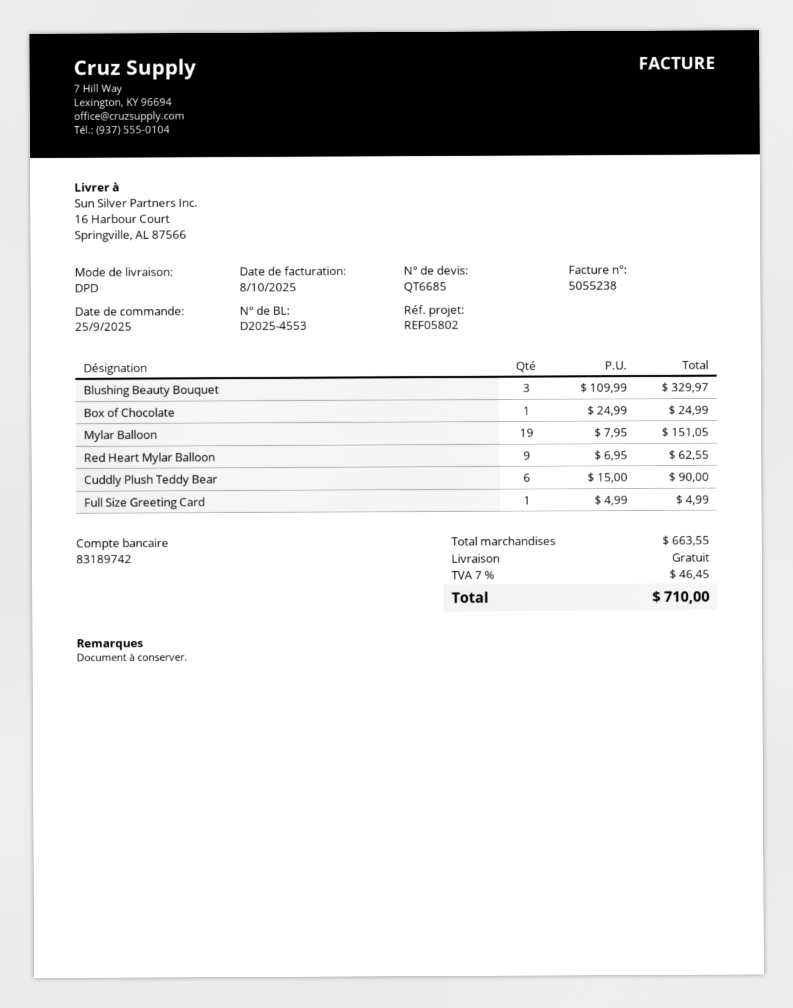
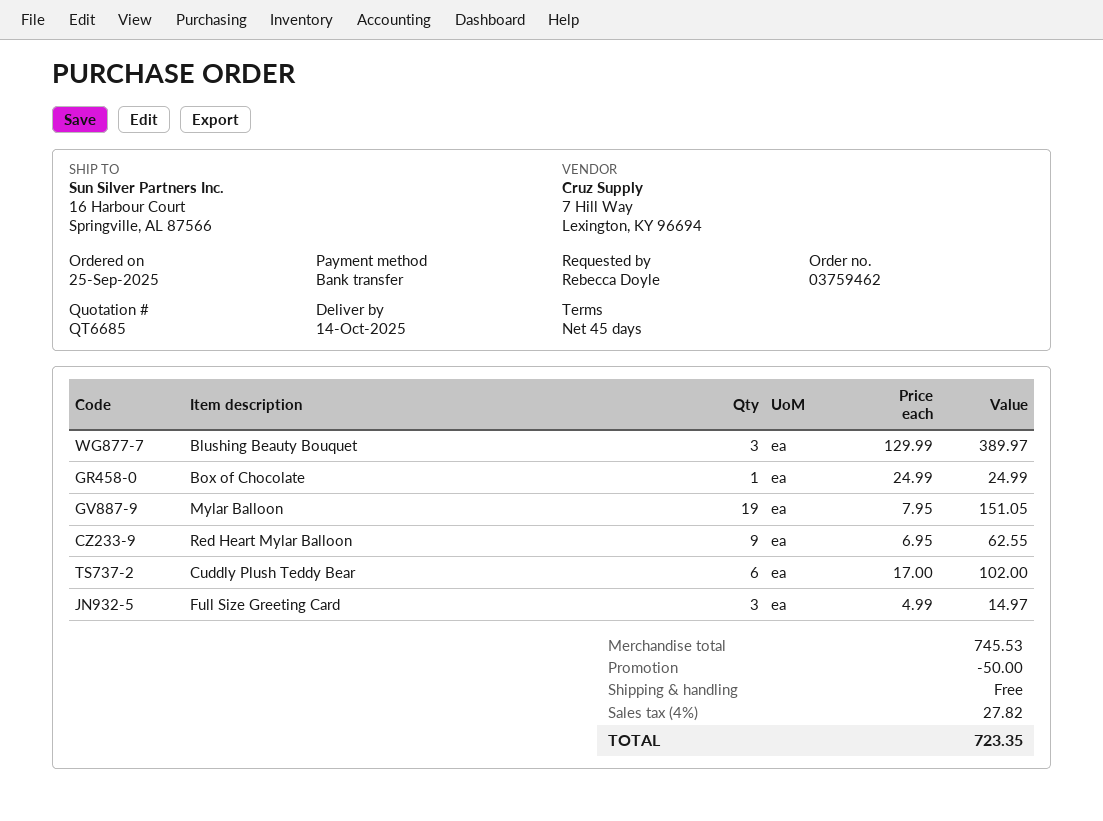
Blushing Beauty Bouquet: 3 x 109.99 = 329.97 -> 3 x 129.99 = 389.97
Cuddly Plush Teddy Bear: 6 x 15.00 = 90.00 -> 6 x 17.00 = 102.00
Full Size Greeting Card: 1 x 4.99 = 4.99 -> 3 x 4.99 = 14.97
subtotal: 663.55 -> 745.53
discount: none -> 50.00
tax: 7% = 46.45 -> 4% = 27.82
total: 710.00 -> 723.35

